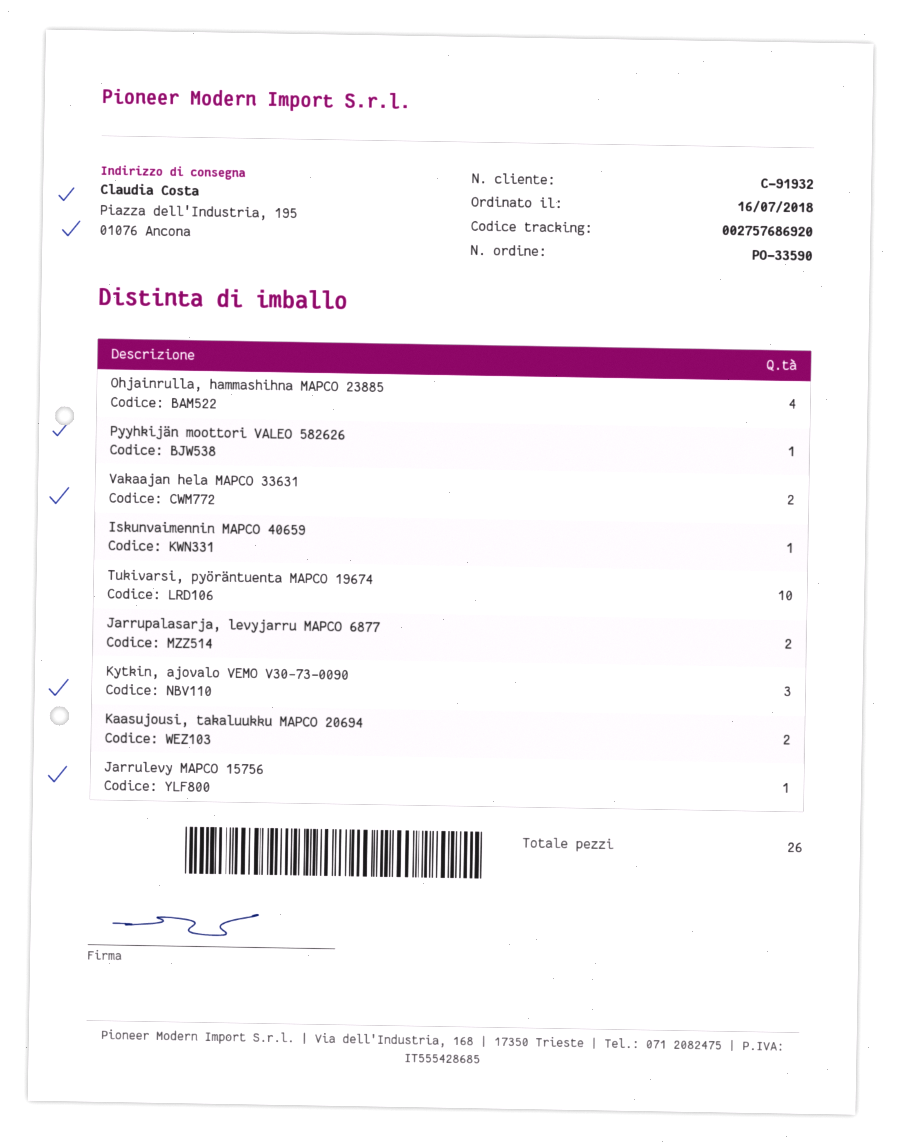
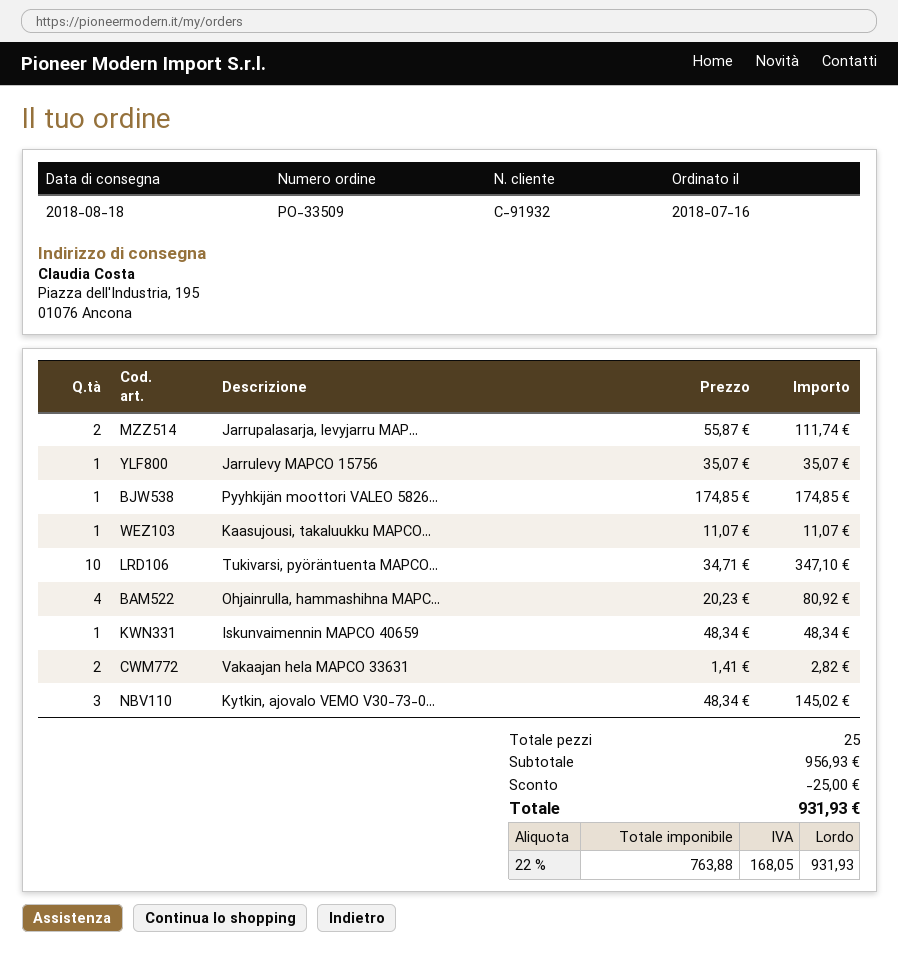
order number: PO-33590 -> PO-33509
Kaasujousi, takaluukku MAPCO 20694: 2 -> 1
total quantity: 26 -> 25

